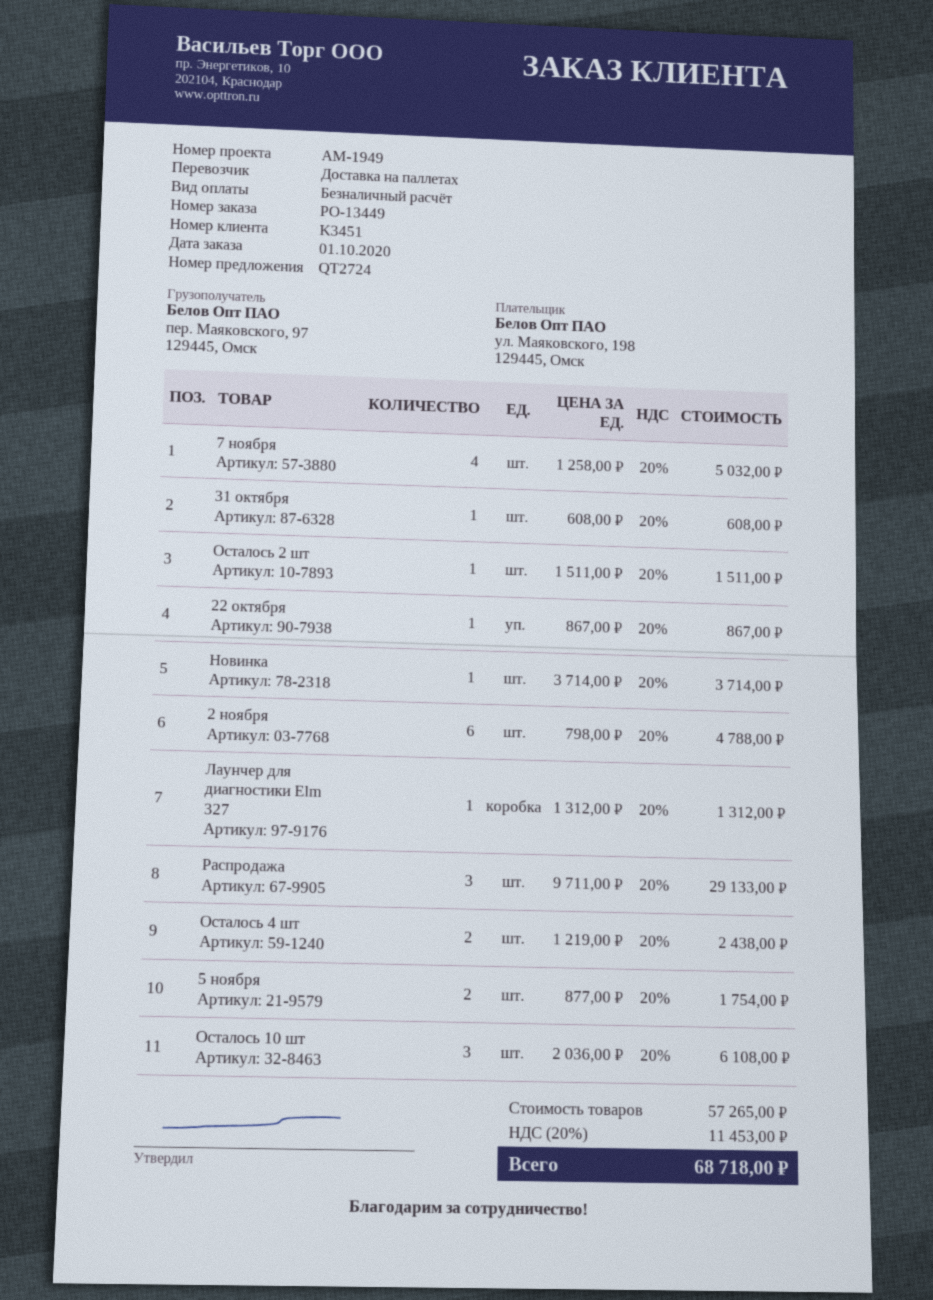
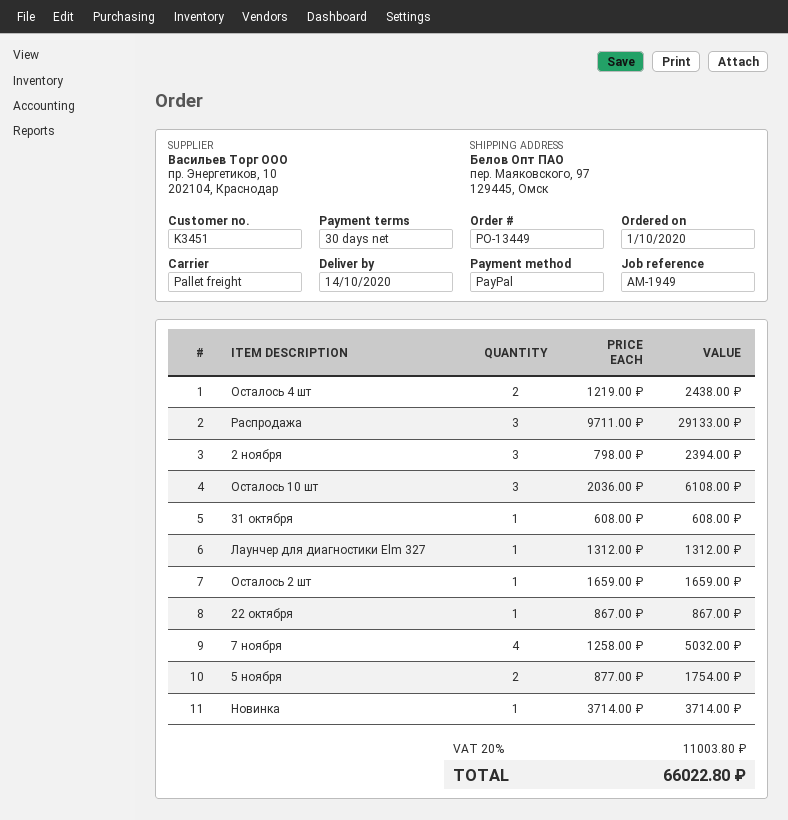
payment method: bank transfer -> PayPal
Осталось 2 шт: 1 x 1511.00 = 1511.00 -> 1 x 1659.00 = 1659.00
2 ноября: 6 x 798.00 = 4788.00 -> 3 x 798.00 = 2394.00
tax: 20% = 11453.00 -> 20% = 11003.80
total: 68718.00 -> 66022.80

